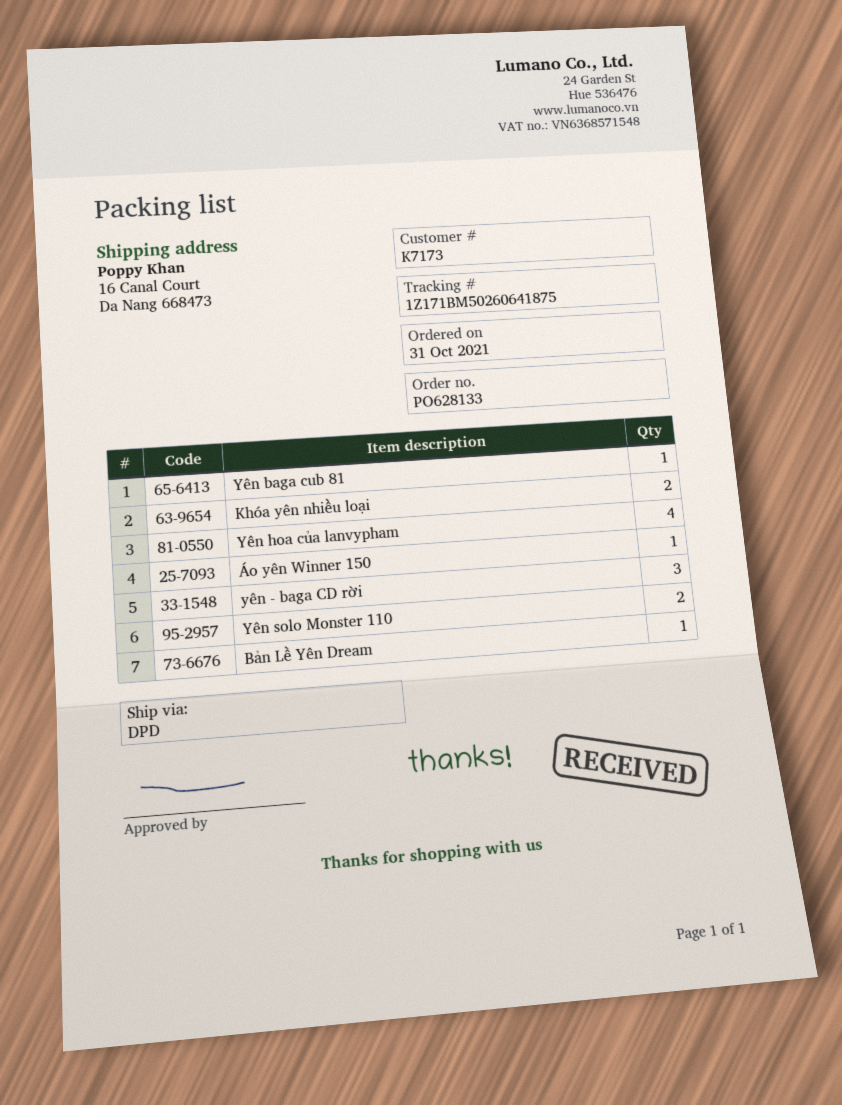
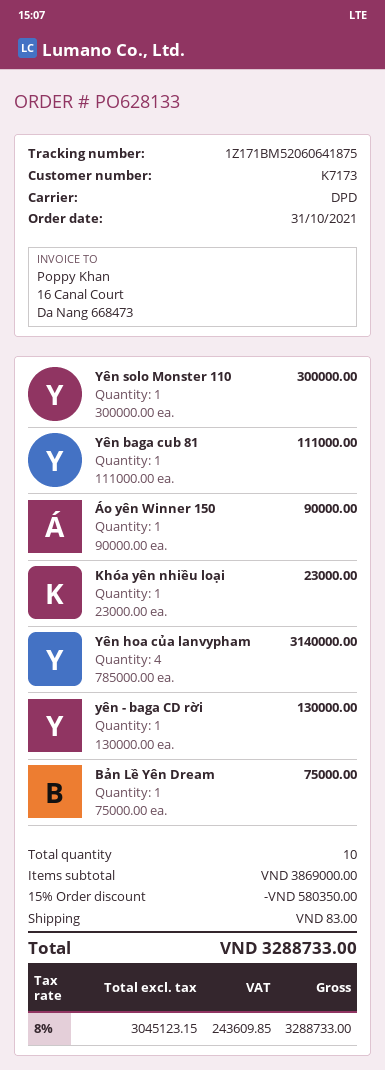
tracking number: 1Z171BM50260641875 -> 1Z171BM52060641875
Khóa yên nhiều loại: 2 -> 1
yên - baga CD rời: 3 -> 1
Yên solo Monster 110: 2 -> 1

